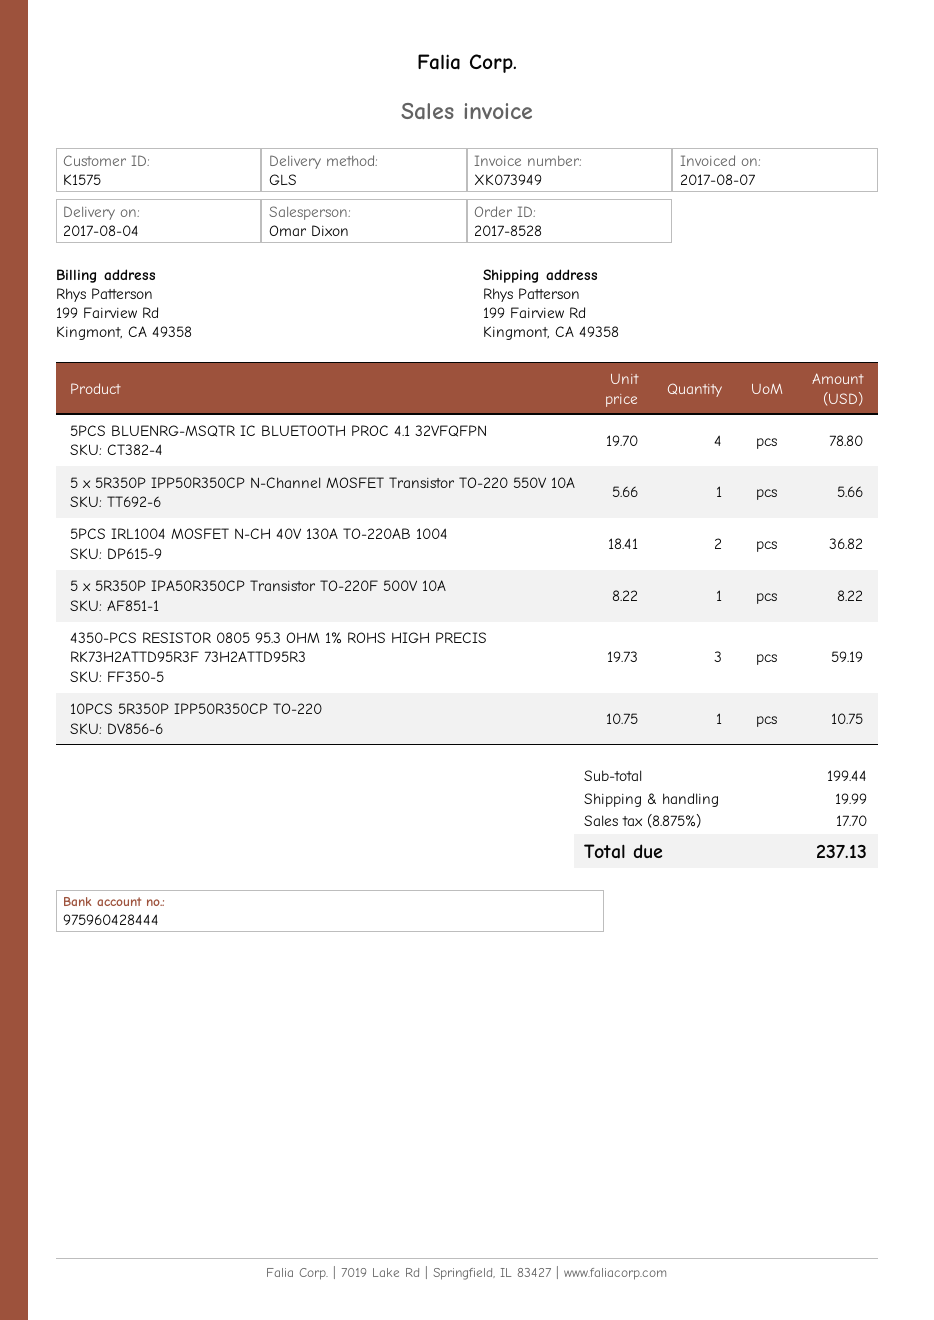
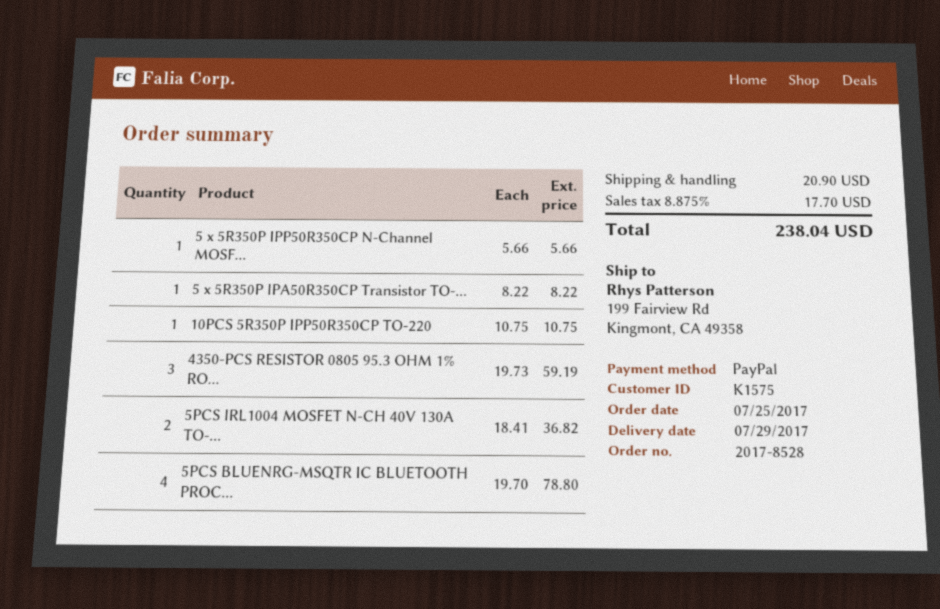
delivery date: 2017-08-04 -> 2017-07-29
shipping: 19.99 -> 20.90
total: 237.13 -> 238.04

